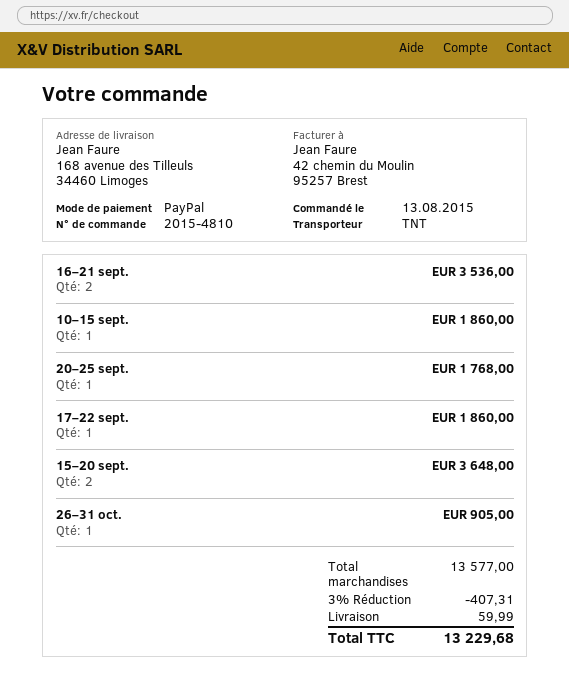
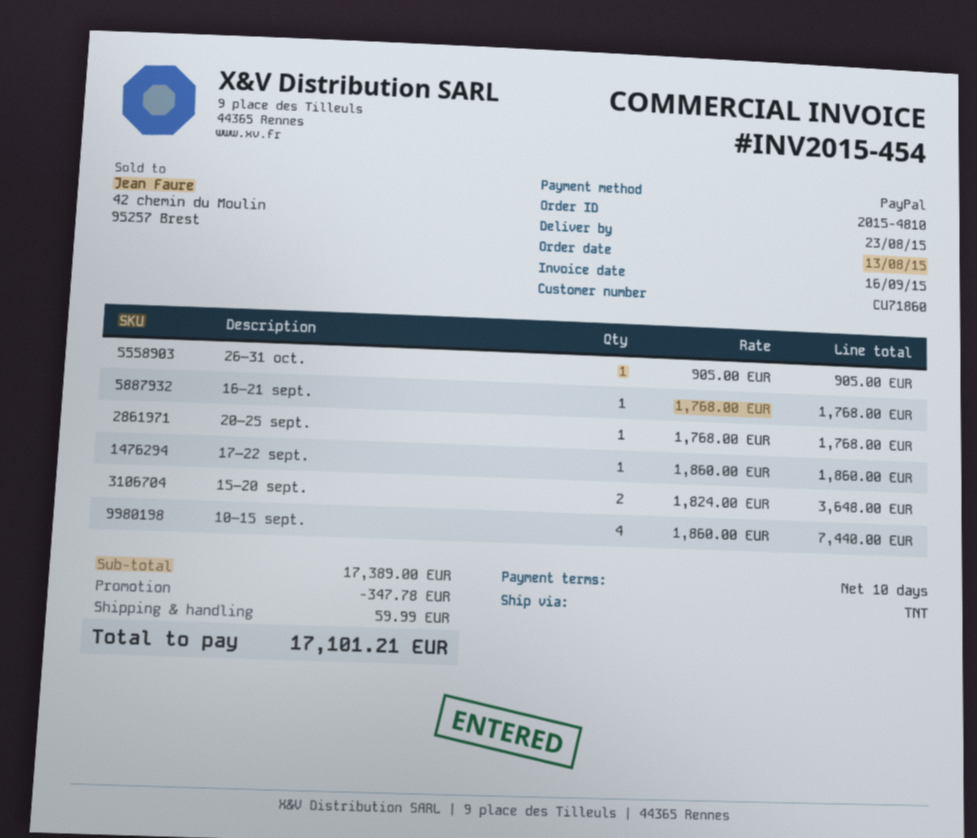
16–21 sept.: 2 for 3536.00 -> 1 for 1768.00
10–15 sept.: 1 for 1860.00 -> 4 for 7440.00
subtotal: 13577.00 -> 17389.00
discount: 407.31 -> 347.78
total: 13229.68 -> 17101.21

